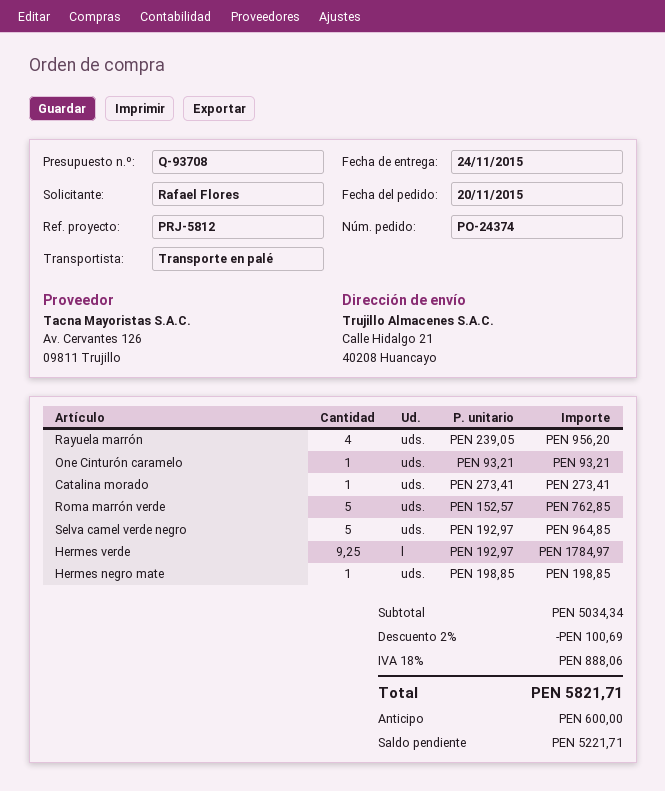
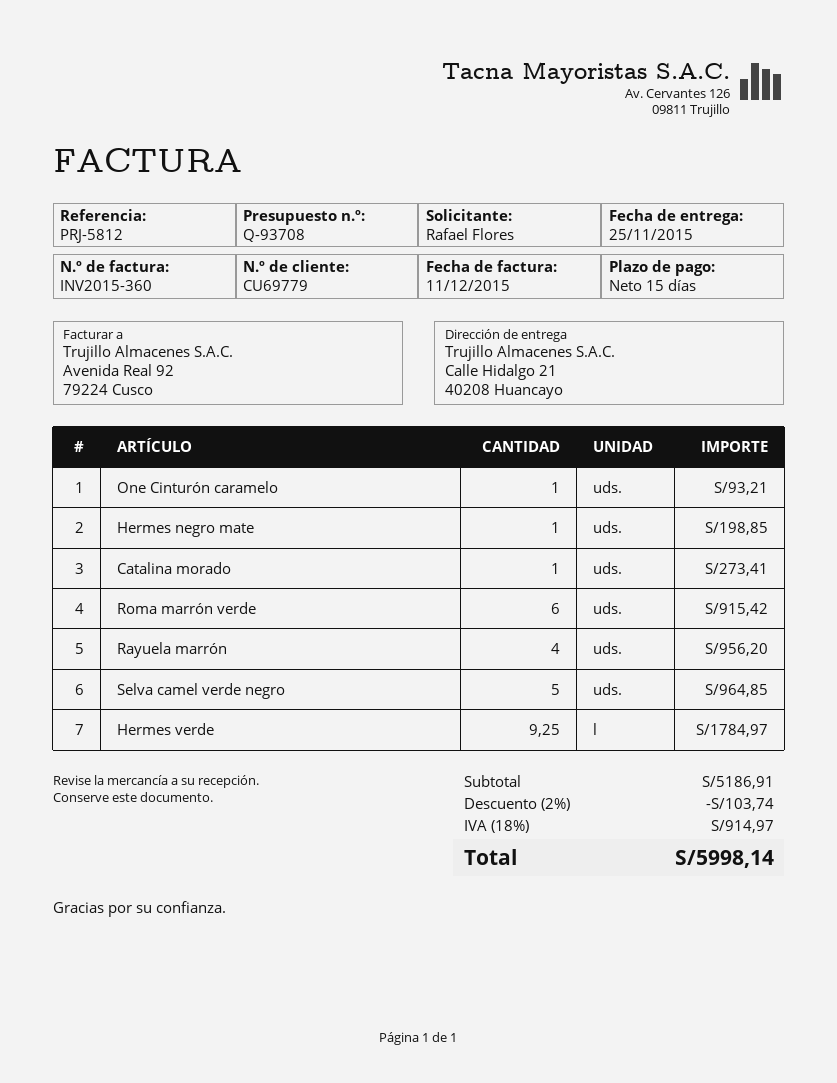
delivery date: 2015-11-24 -> 2015-11-25
Roma marrón verde: 5 for 762.85 -> 6 for 915.42
subtotal: 5034.34 -> 5186.91
discount: 2% = 100.69 -> 2% = 103.74
tax: 18% = 888.06 -> 18% = 914.97
total: 5821.71 -> 5998.14

